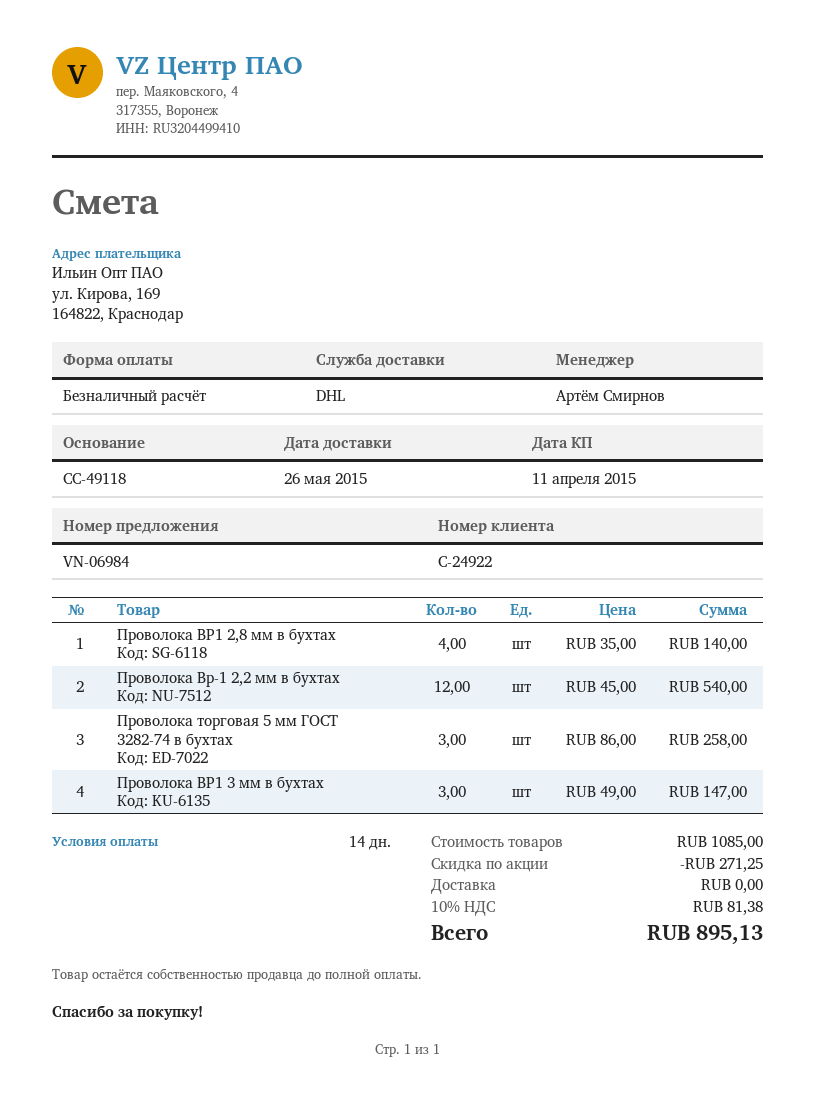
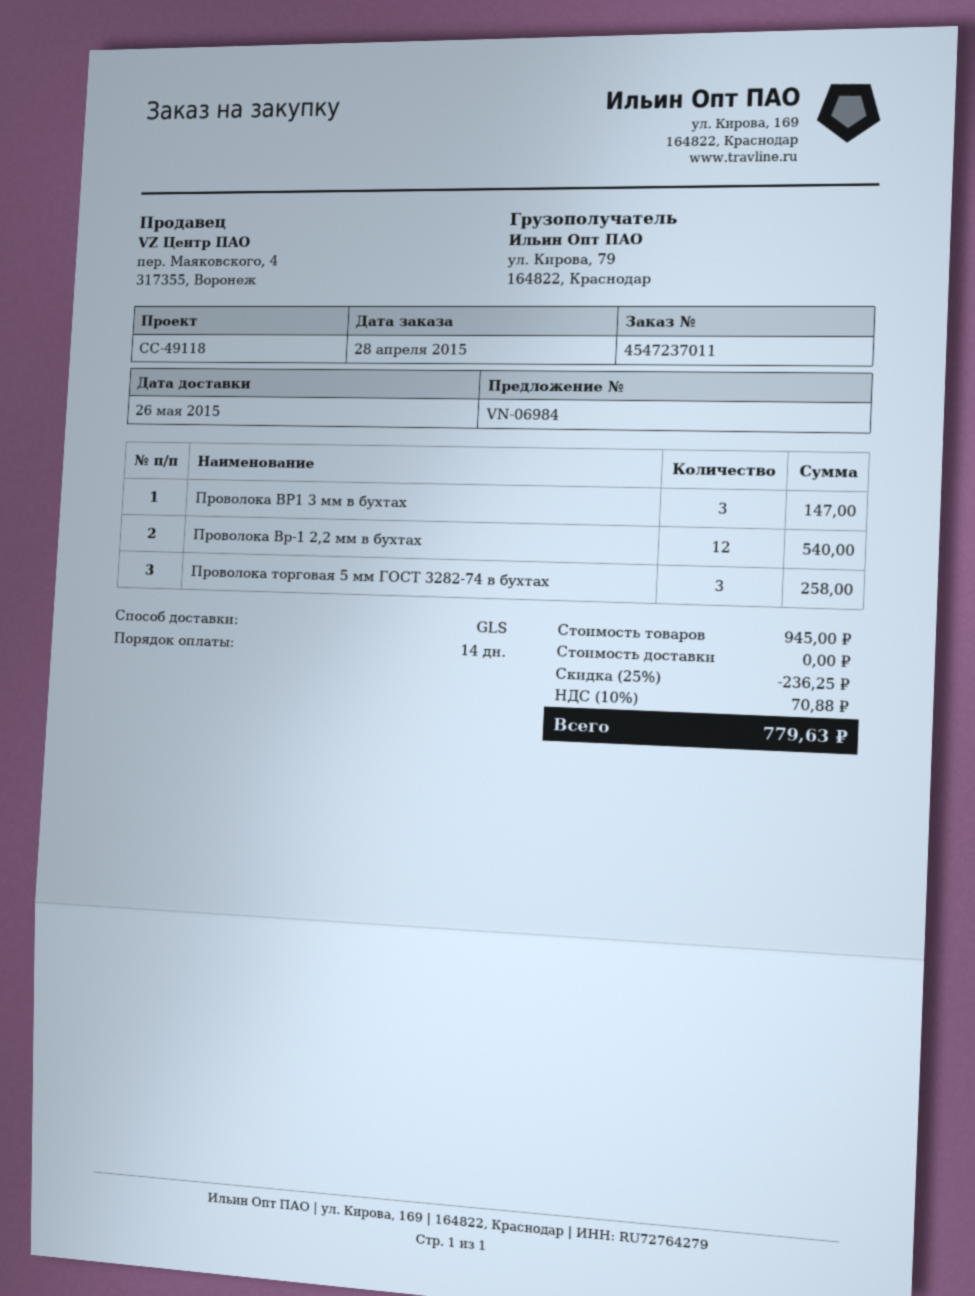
shipping method: DHL -> GLS
Проволока ВР1 2,8 мм в бухтах: 4 for 140.00 -> none
subtotal: 1085.00 -> 945.00
discount: 271.25 -> 236.25
tax: 10% = 81.38 -> 10% = 70.88
total: 895.13 -> 779.63

